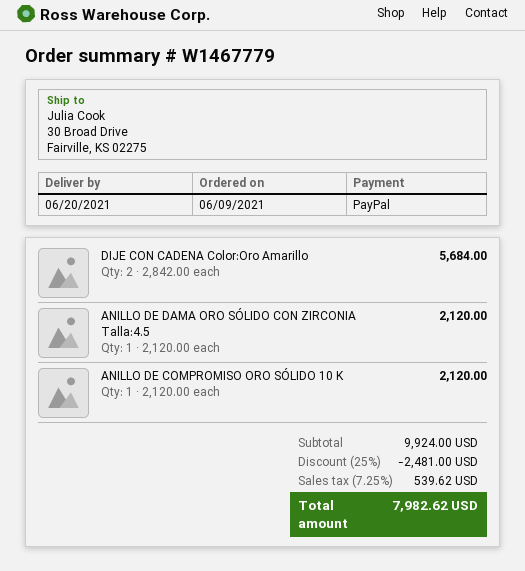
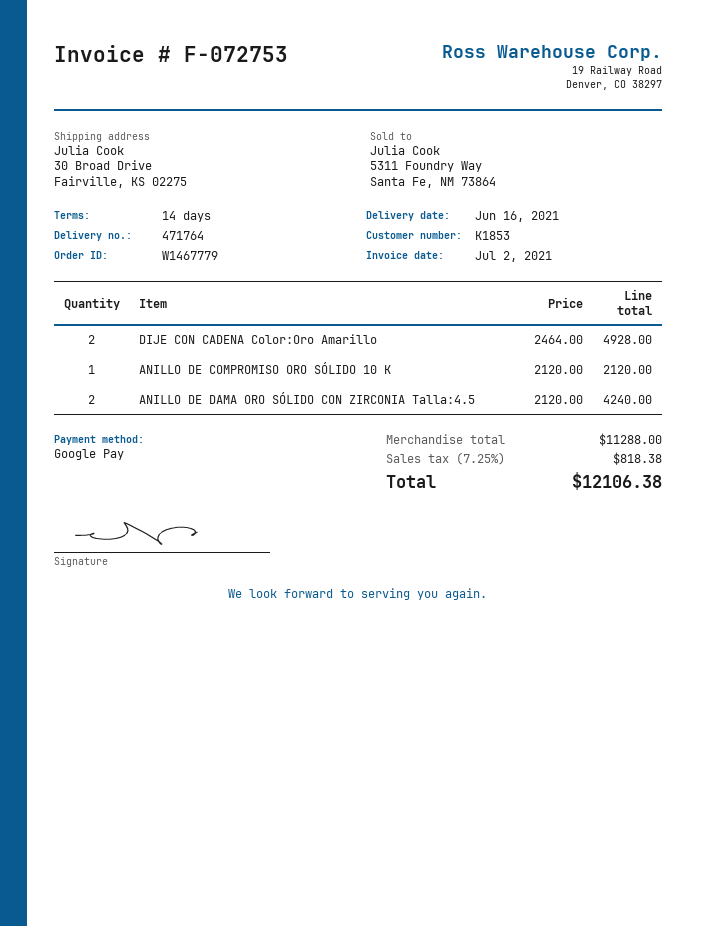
delivery date: 2021-06-20 -> 2021-06-16
payment method: PayPal -> Google Pay
DIJE CON CADENA Color:Oro Amarillo: 2 x 2842.00 = 5684.00 -> 2 x 2464.00 = 4928.00
ANILLO DE DAMA ORO SÓLIDO CON ZIRCONIA Talla:4.5: 1 x 2120.00 = 2120.00 -> 2 x 2120.00 = 4240.00
subtotal: 9924.00 -> 11288.00
discount: 25% = 2481.00 -> none
tax: 7.25% = 539.62 -> 7.25% = 818.38
total: 7982.62 -> 12106.38

